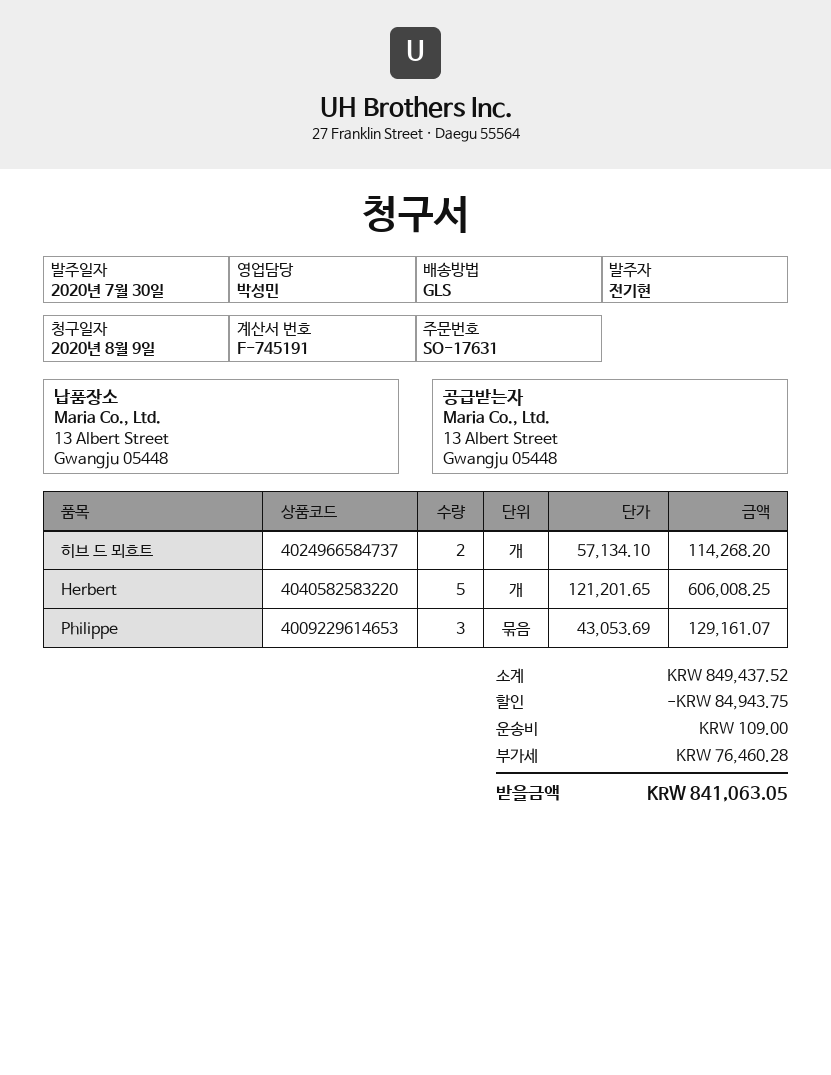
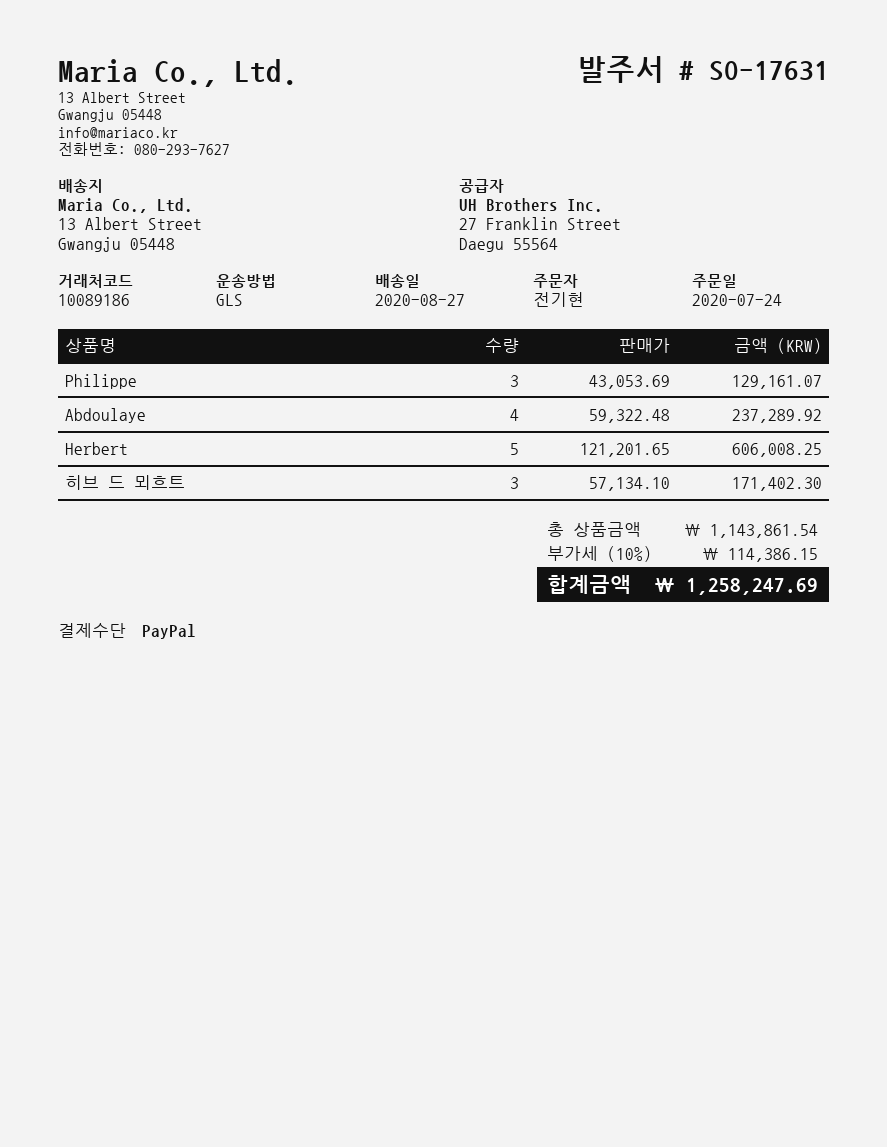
order date: 2020-07-30 -> 2020-07-24
히브 드 뫼흐트: 2 x 57134.10 = 114268.20 -> 3 x 57134.10 = 171402.30
Abdoulaye: none -> 4 x 59322.48 = 237289.92
subtotal: 849437.52 -> 1143861.54
discount: 84943.75 -> none
shipping: 109.00 -> none
tax: 76460.28 -> 114386.15
total: 841063.05 -> 1258247.69

